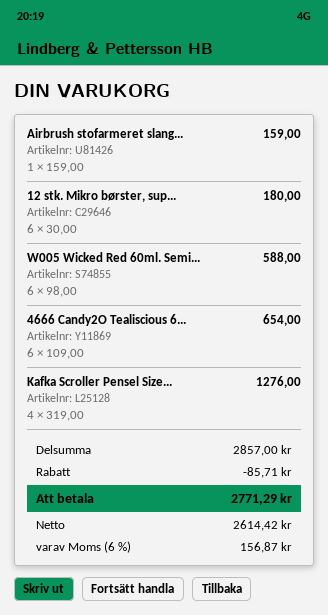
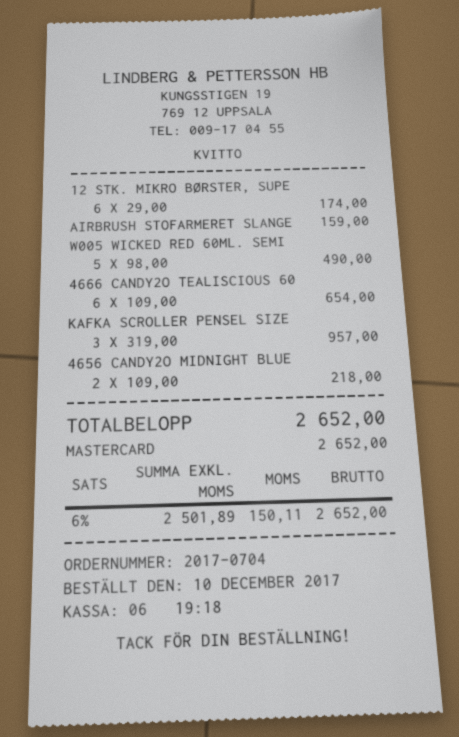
12 stk. Mikro børster, sup...: 6 x 30.00 = 180.00 -> 6 x 29.00 = 174.00
W005 Wicked Red 60ml. Semi...: 6 x 98.00 = 588.00 -> 5 x 98.00 = 490.00
Kafka Scroller Pensel Size...: 4 x 319.00 = 1276.00 -> 3 x 319.00 = 957.00
4656 CANDY2O MIDNIGHT BLUE: none -> 2 x 109.00 = 218.00
discount: 85.71 -> none
net: 2614.42 -> 2501.89
tax: 6% = 156.87 -> 6% = 150.11
total: 2771.29 -> 2652.00

